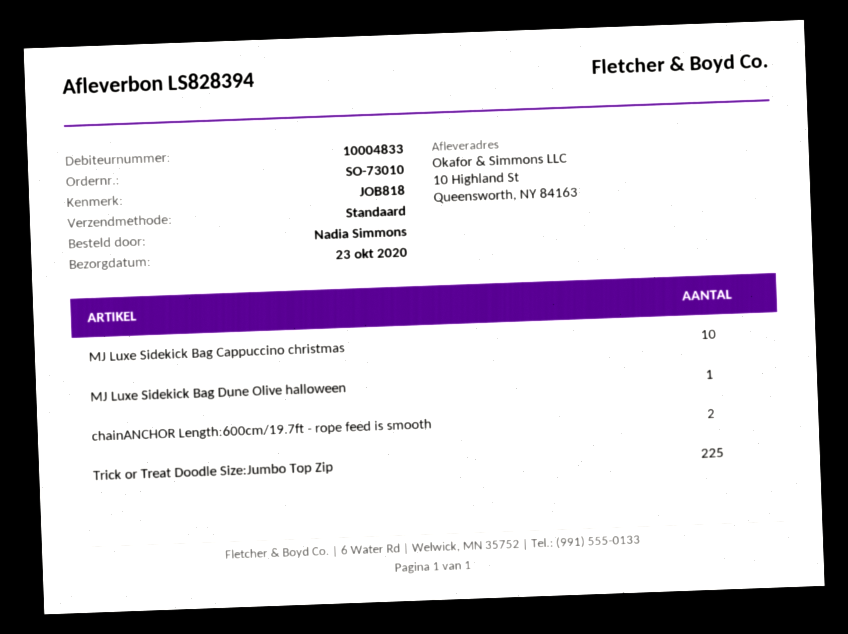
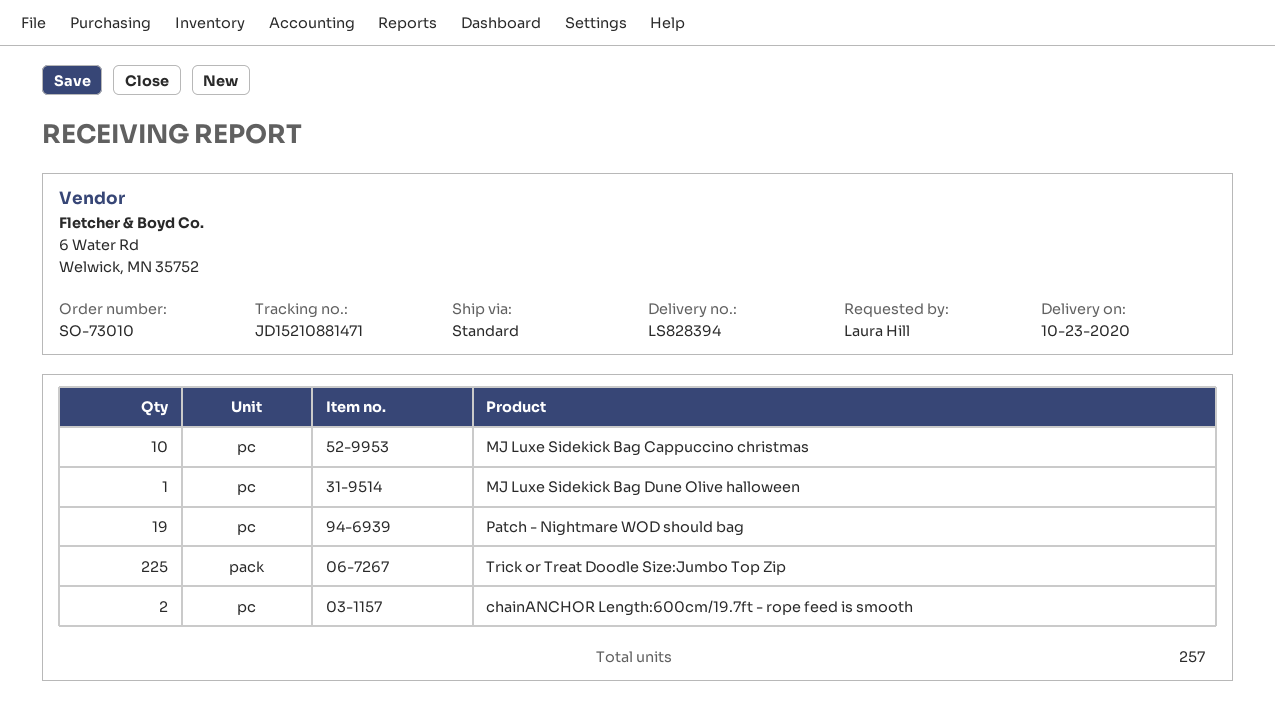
ordered by: Nadia Simmons -> Laura Hill
Patch - Nightmare WOD should bag: none -> 19

